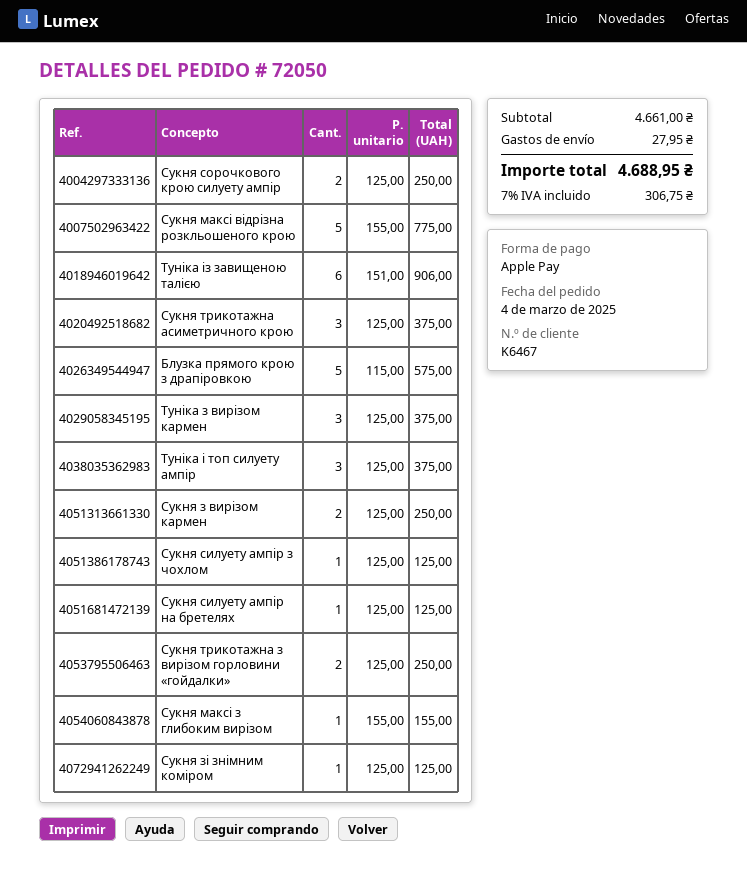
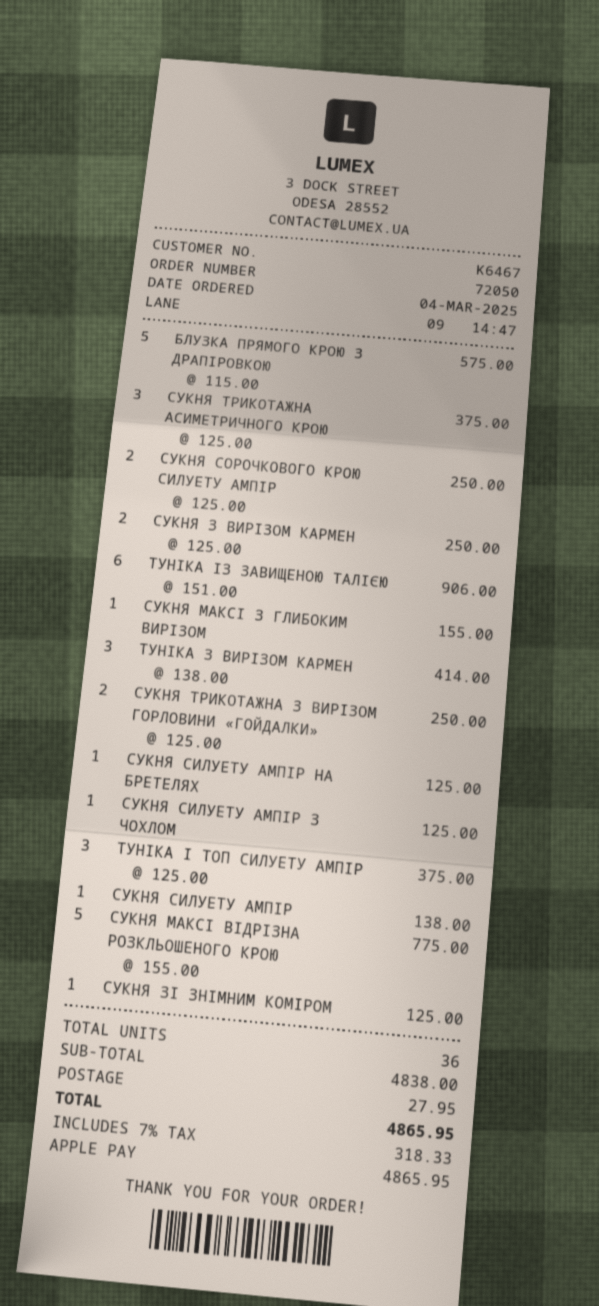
Туніка з вирізом кармен: 3 x 125.00 = 375.00 -> 3 x 138.00 = 414.00
СУКНЯ СИЛУЕТУ АМПІР: none -> 1 x 138.00 = 138.00
subtotal: 4661.00 -> 4838.00
tax: 7% = 306.75 -> 7% = 318.33
total: 4688.95 -> 4865.95

